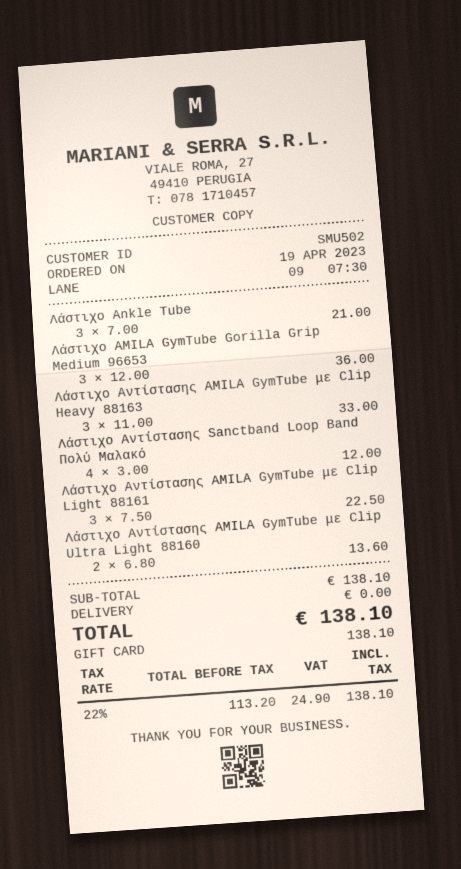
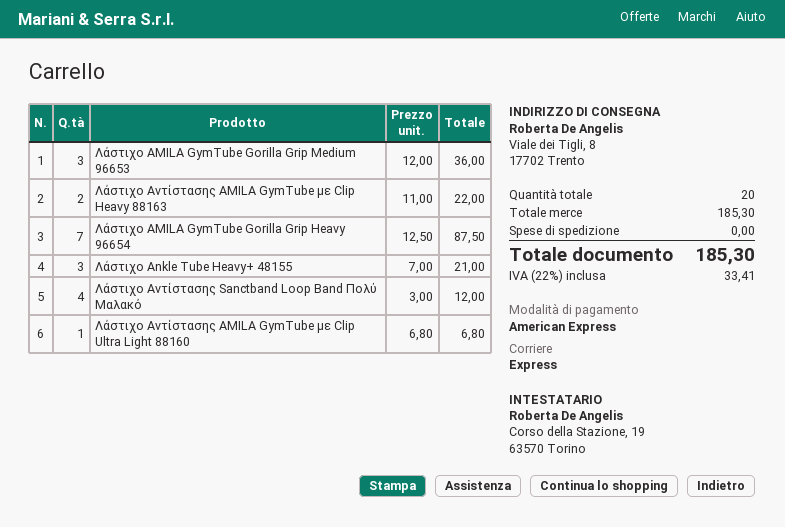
payment method: gift card -> American Express
Λάστιχο Αντίστασης AMILA GymTube με Clip Heavy 88163: 3 x 11.00 = 33.00 -> 2 x 11.00 = 22.00
Λάστιχο Αντίστασης AMILA GymTube με Clip Light 88161: 3 x 7.50 = 22.50 -> none
Λάστιχο Αντίστασης AMILA GymTube με Clip Ultra Light 88160: 2 x 6.80 = 13.60 -> 1 x 6.80 = 6.80
Λάστιχο AMILA GymTube Gorilla Grip Heavy 96654: none -> 7 x 12.50 = 87.50
subtotal: 138.10 -> 185.30
tax: 22% = 24.90 -> 22% = 33.41
total: 138.10 -> 185.30

